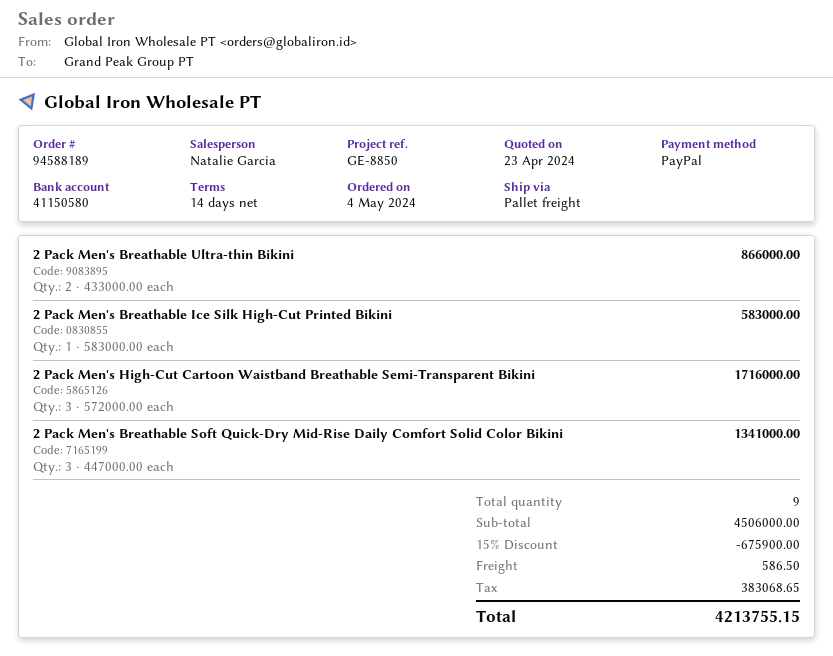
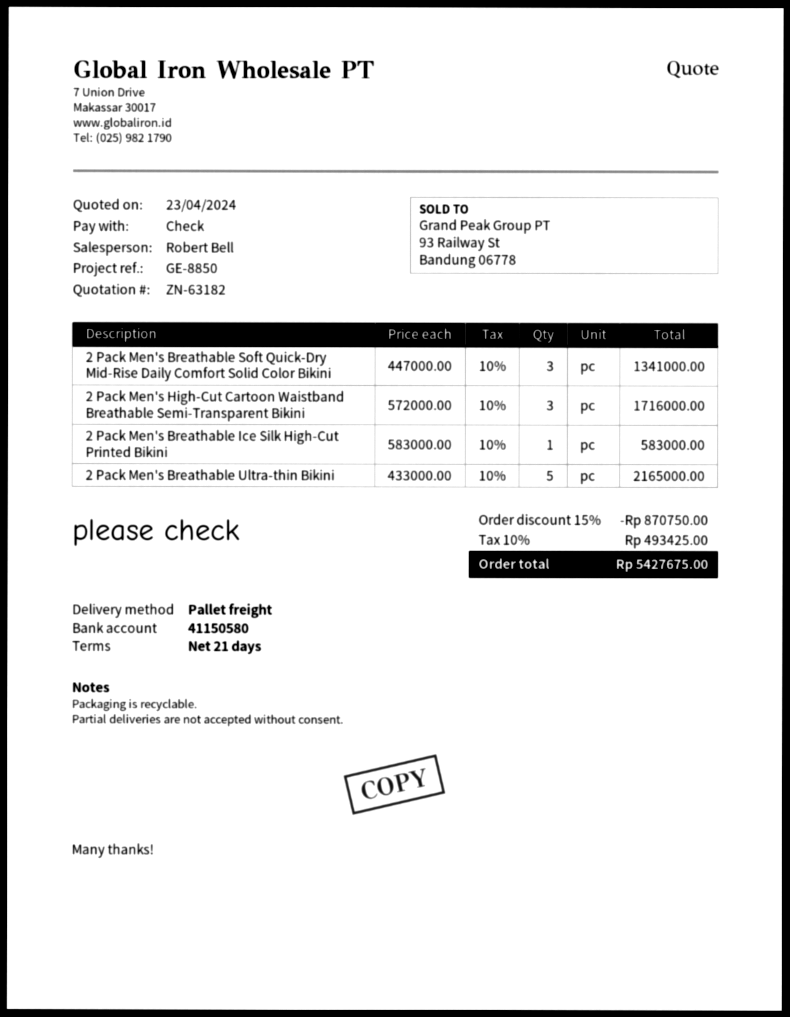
payment terms: 14 days -> 21 days
sales rep: Natalie Garcia -> Robert Bell
payment method: PayPal -> cheque
2 Pack Men's Breathable Ultra-thin Bikini: 2 x 433000.00 = 866000.00 -> 5 x 433000.00 = 2165000.00
discount: 15% = 675900.00 -> 15% = 870750.00
shipping: 586.50 -> none
tax: 383068.65 -> 493425.00
total: 4213755.15 -> 5427675.00

